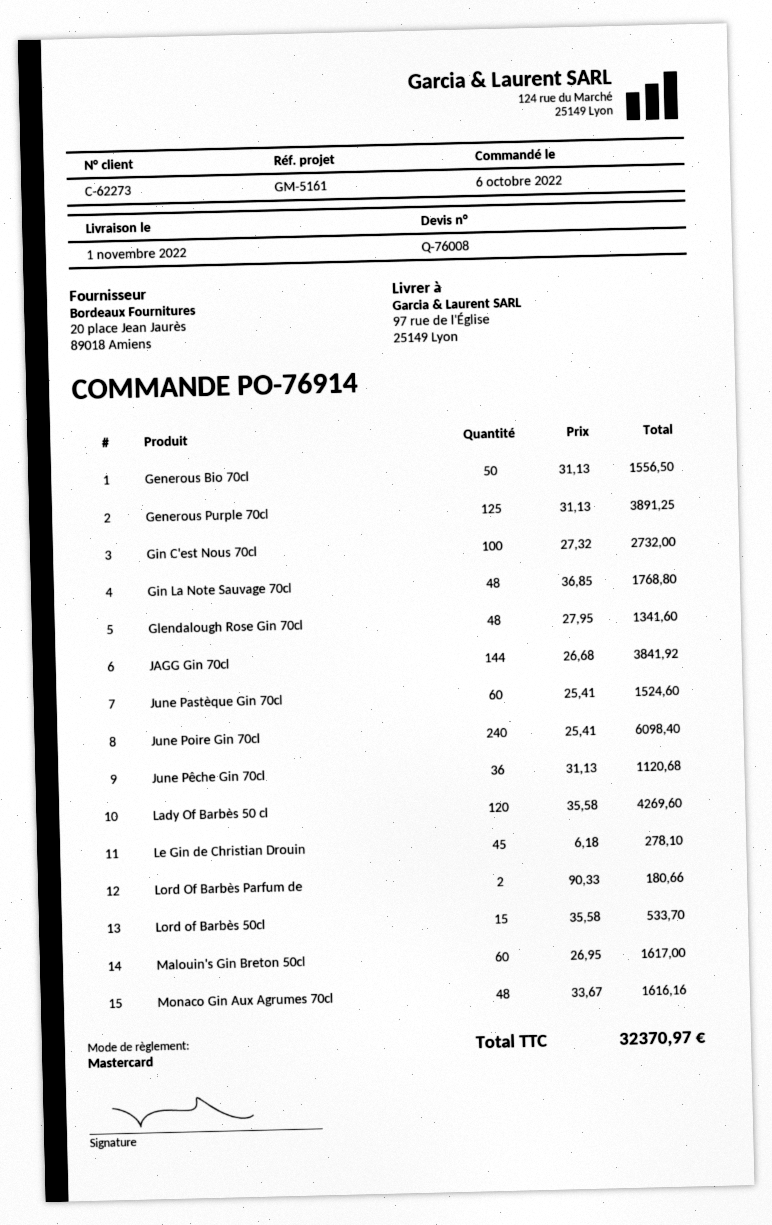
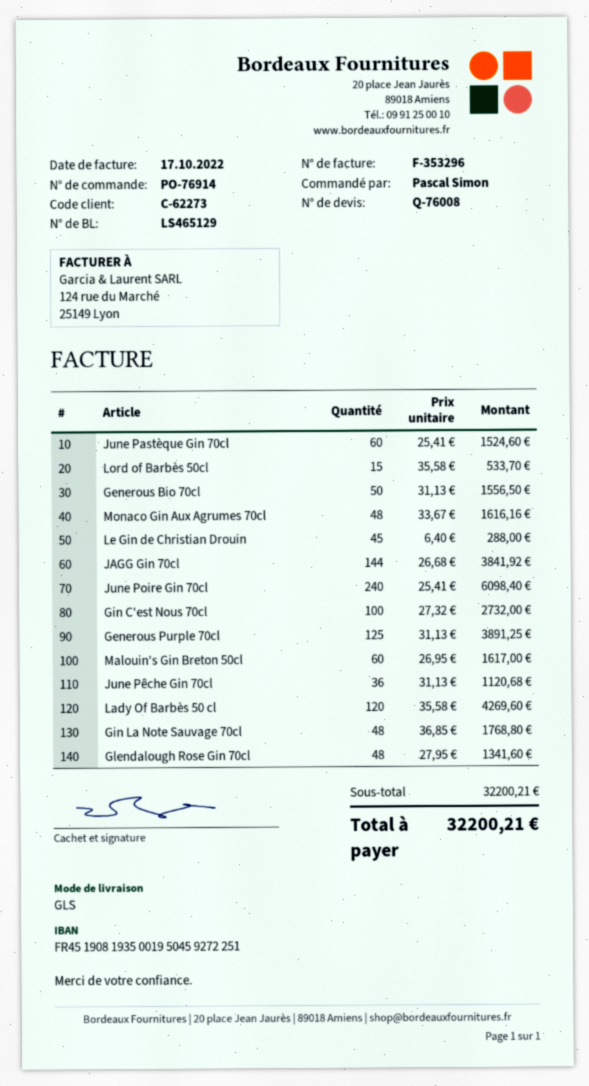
Le Gin de Christian Drouin: 45 x 6.18 = 278.10 -> 45 x 6.40 = 288.00
Lord Of Barbès Parfum de: 2 x 90.33 = 180.66 -> none
total: 32370.97 -> 32200.21

